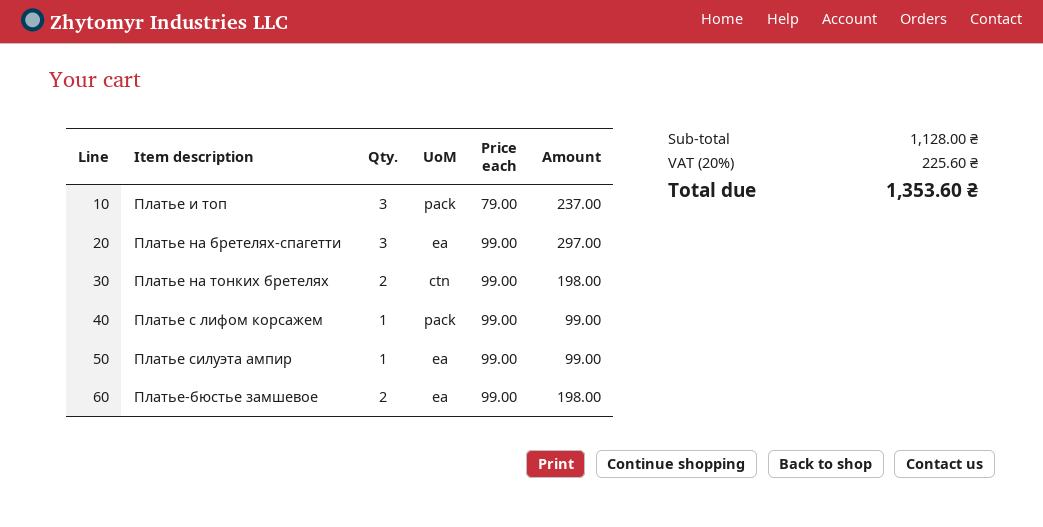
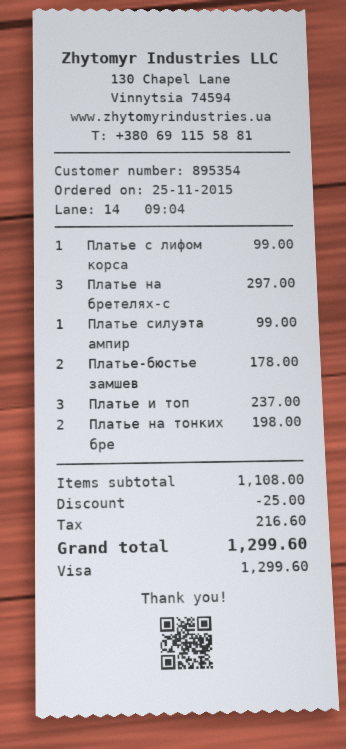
Платье-бюстье замшевое: 2 for 198.00 -> 2 for 178.00
subtotal: 1128.00 -> 1108.00
discount: none -> 25.00
tax: 225.60 -> 216.60
total: 1353.60 -> 1299.60

